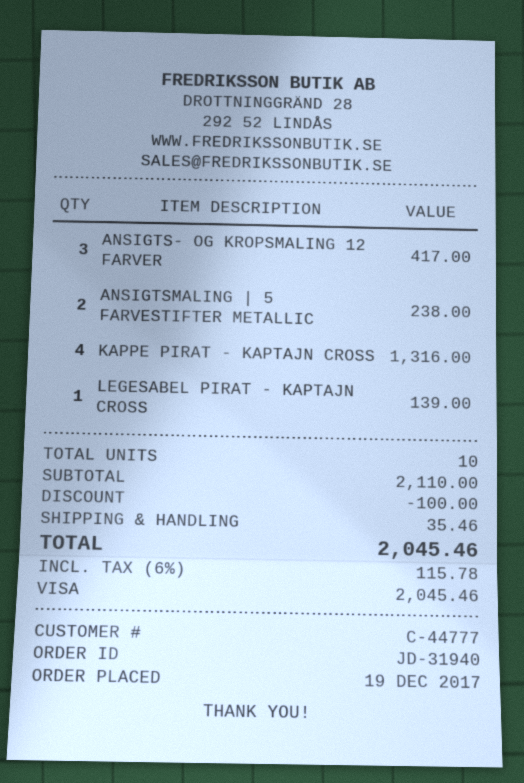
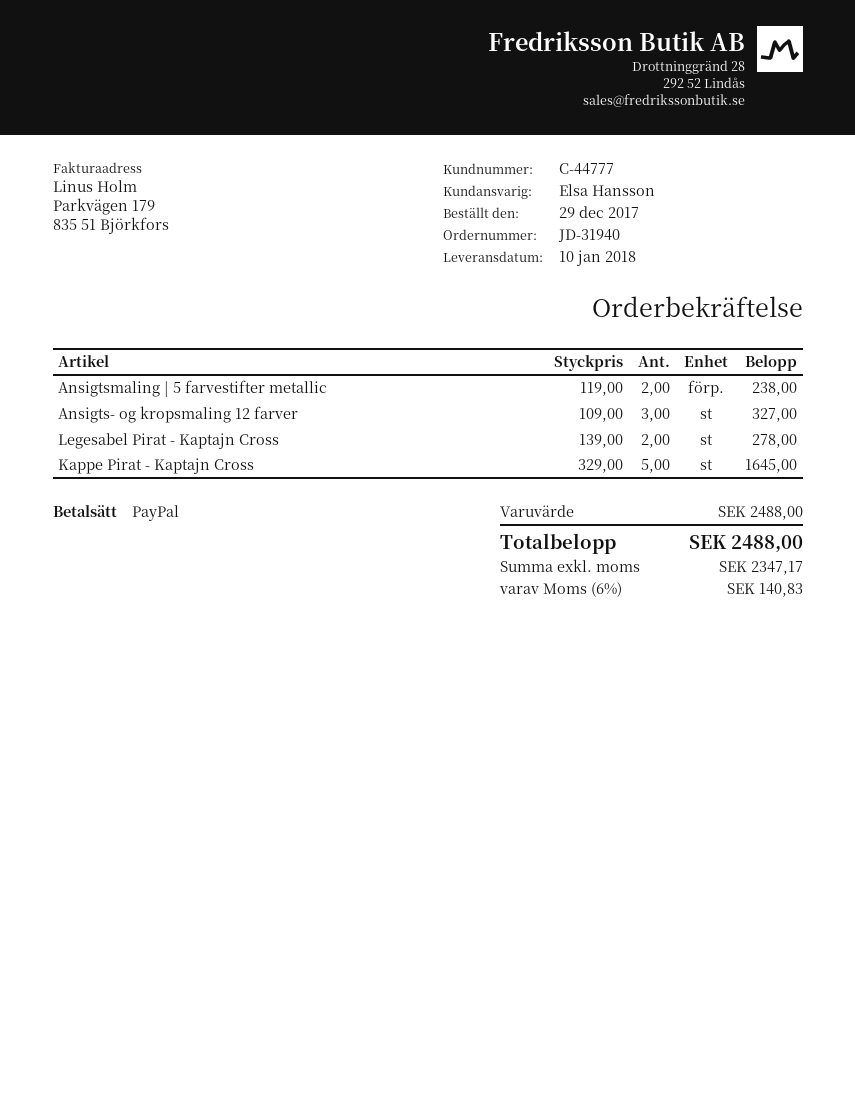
order date: 2017-12-19 -> 2017-12-29
payment method: Visa -> PayPal
ANSIGTS- OG KROPSMALING 12 FARVER: 3 for 417.00 -> 3 for 327.00
KAPPE PIRAT - KAPTAJN CROSS: 4 for 1316.00 -> 5 for 1645.00
LEGESABEL PIRAT - KAPTAJN CROSS: 1 for 139.00 -> 2 for 278.00
subtotal: 2110.00 -> 2488.00
discount: 100.00 -> none
shipping: 35.46 -> none
tax: 6% = 115.78 -> 6% = 140.83
total: 2045.46 -> 2488.00

